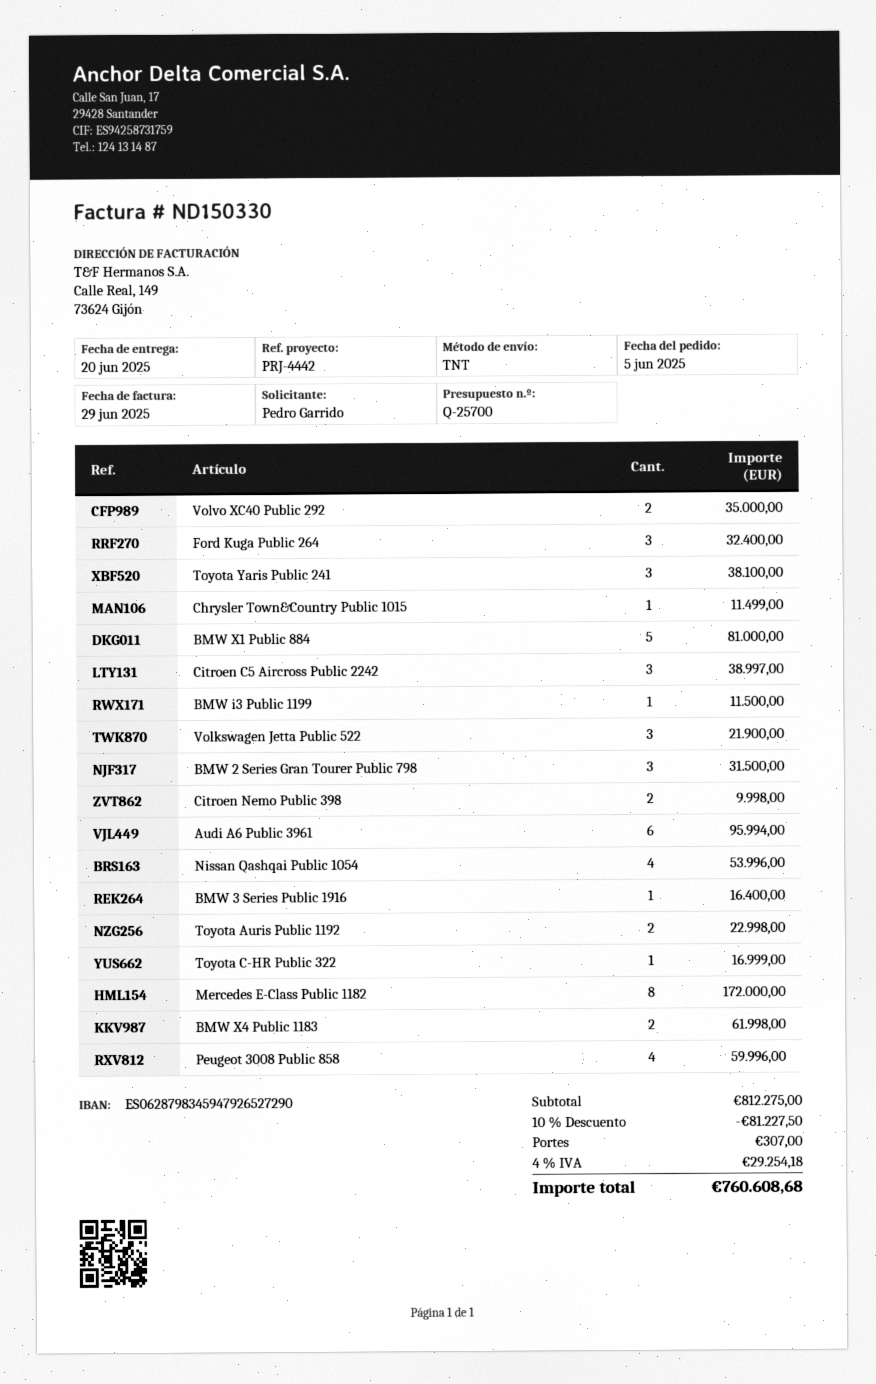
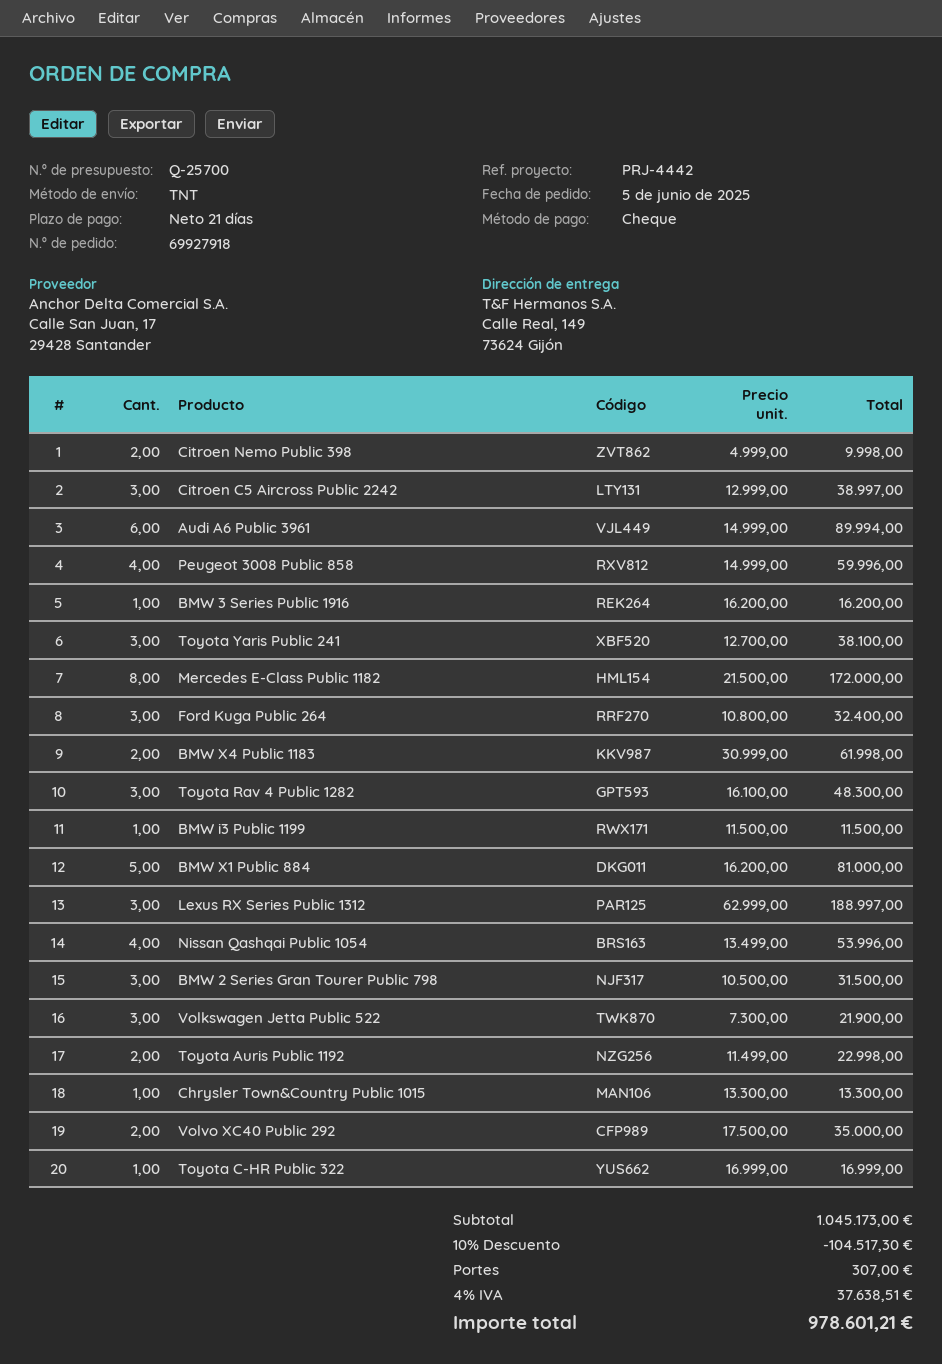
Chrysler Town&Country Public 1015: 1 for 11499.00 -> 1 for 13300.00
Audi A6 Public 3961: 6 for 95994.00 -> 6 for 89994.00
BMW 3 Series Public 1916: 1 for 16400.00 -> 1 for 16200.00
Toyota Rav 4 Public 1282: none -> 3 for 48300.00
Lexus RX Series Public 1312: none -> 3 for 188997.00
subtotal: 812275.00 -> 1045173.00
discount: 10% = 81227.50 -> 10% = 104517.30
tax: 4% = 29254.18 -> 4% = 37638.51
total: 760608.68 -> 978601.21

